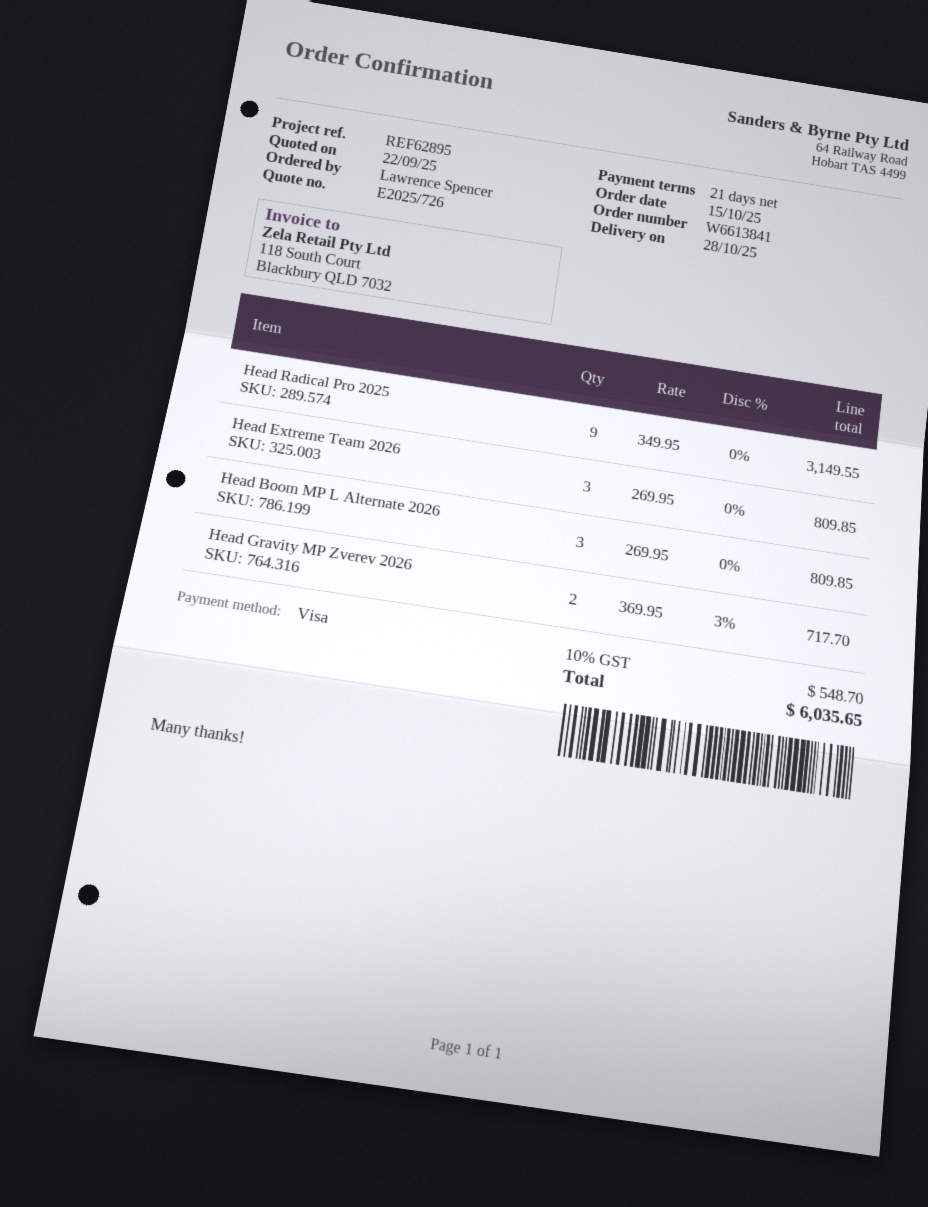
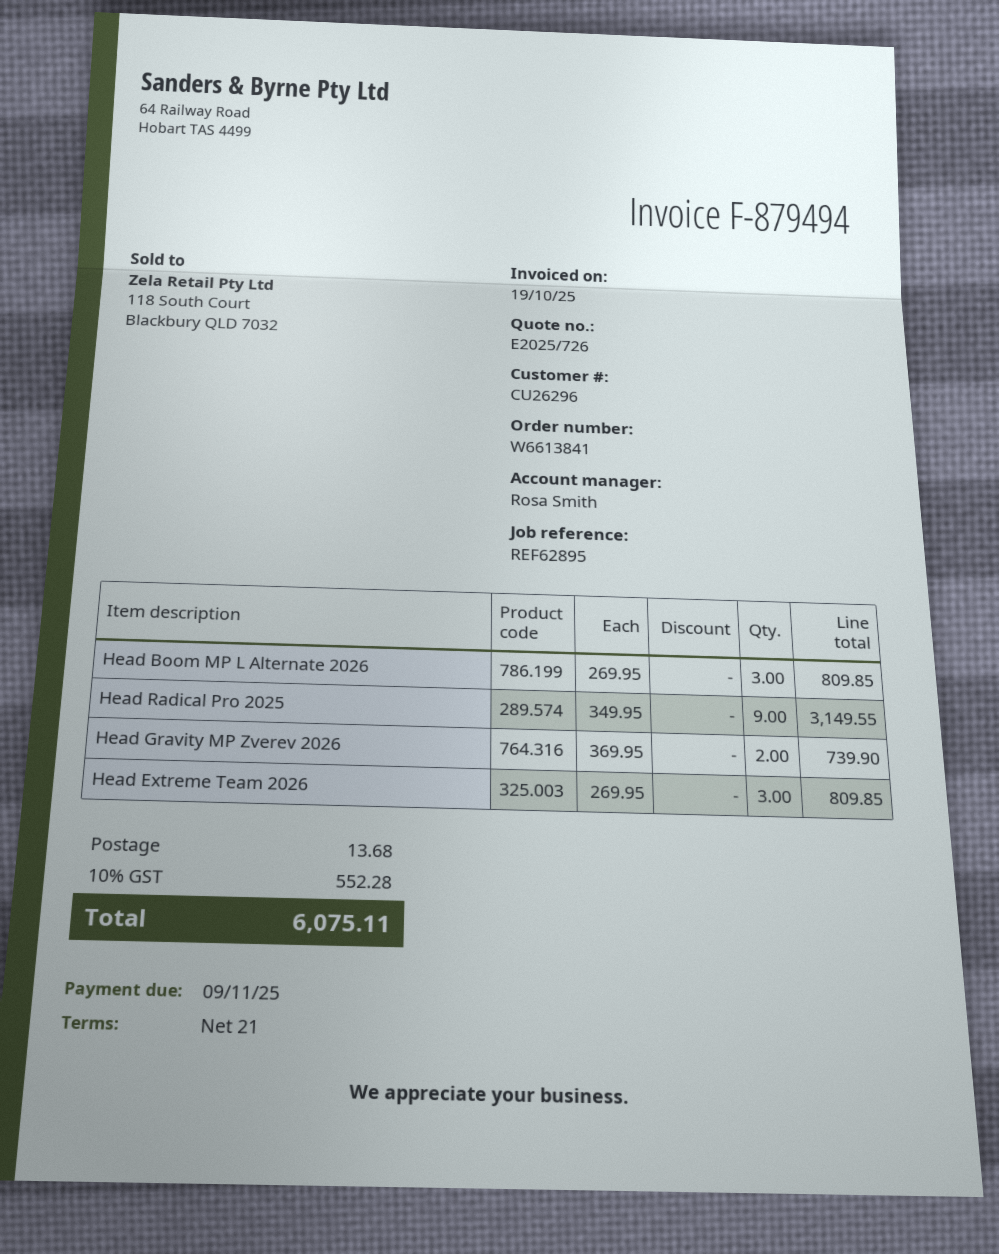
Head Gravity MP Zverev 2026: 2 x 369.95 - 3% = 717.70 -> 2 x 369.95 = 739.90
shipping: none -> 13.68
tax: 10% = 548.70 -> 10% = 552.28
total: 6035.65 -> 6075.11

